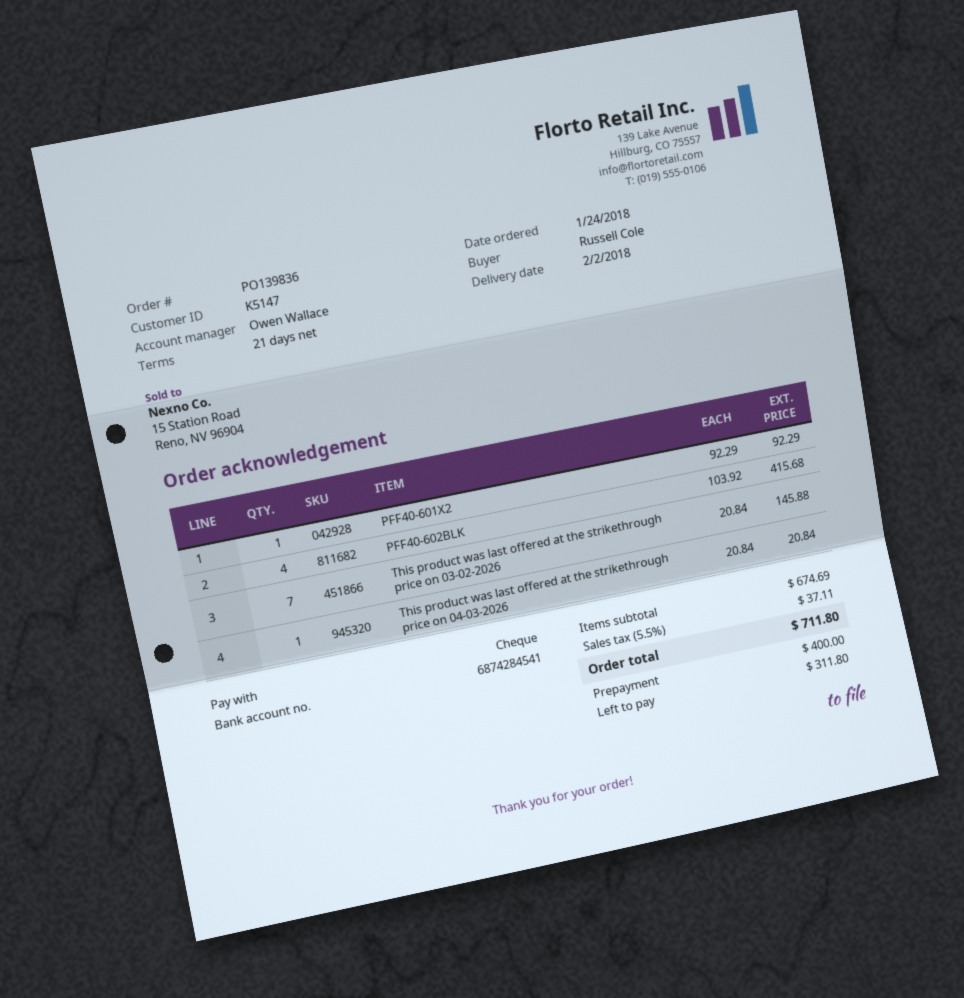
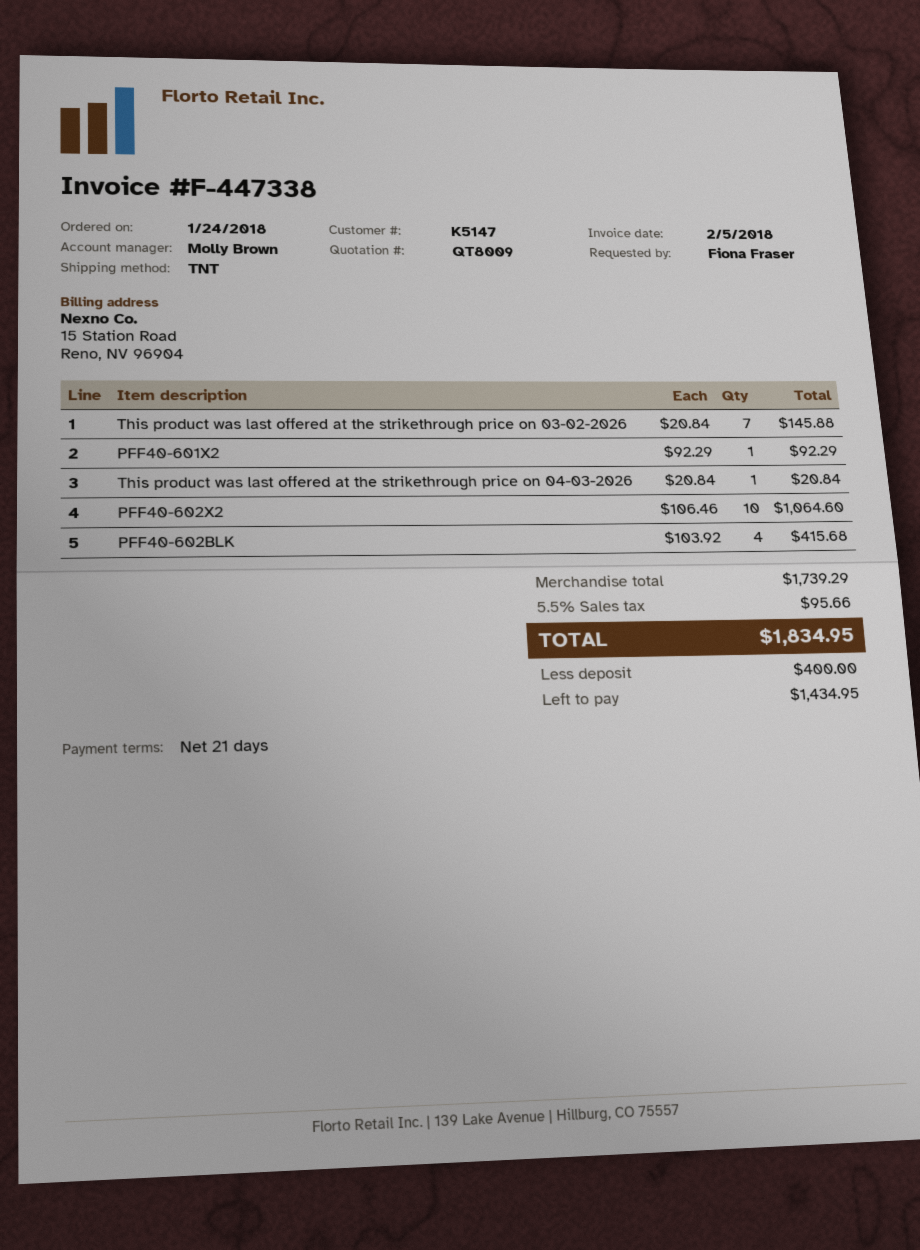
ordered by: Russell Cole -> Fiona Fraser
sales rep: Owen Wallace -> Molly Brown
PFF40-602X2: none -> 10 x 106.46 = 1064.60
subtotal: 674.69 -> 1739.29
tax: 5.5% = 37.11 -> 5.5% = 95.66
total: 711.80 -> 1834.95
balance: 311.80 -> 1434.95

